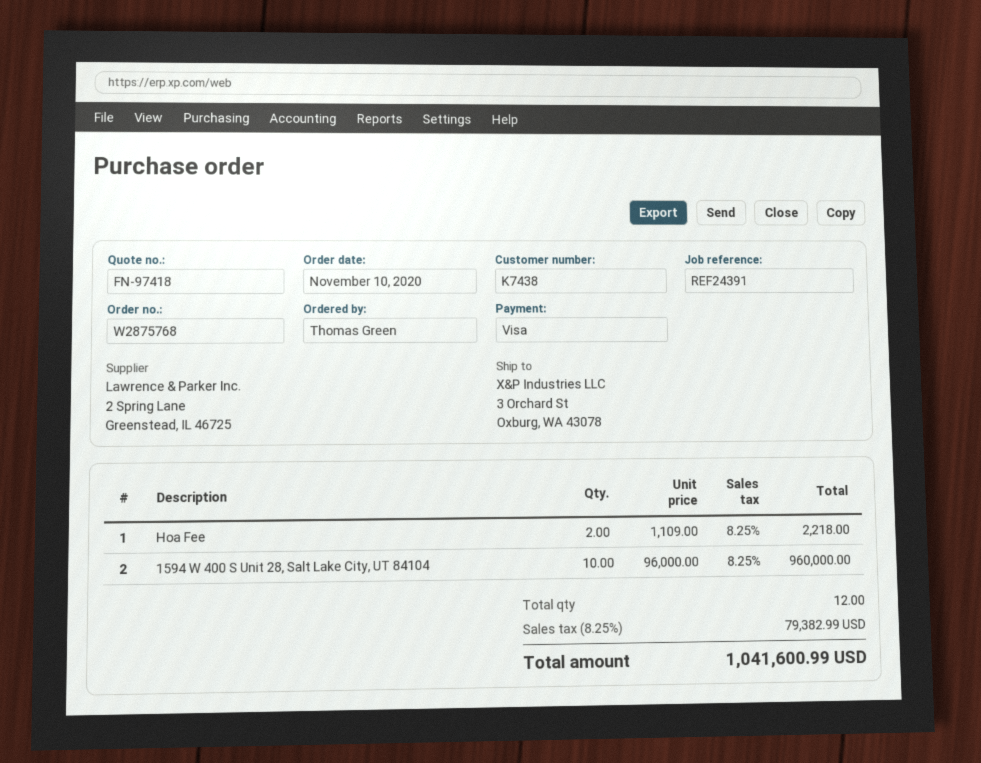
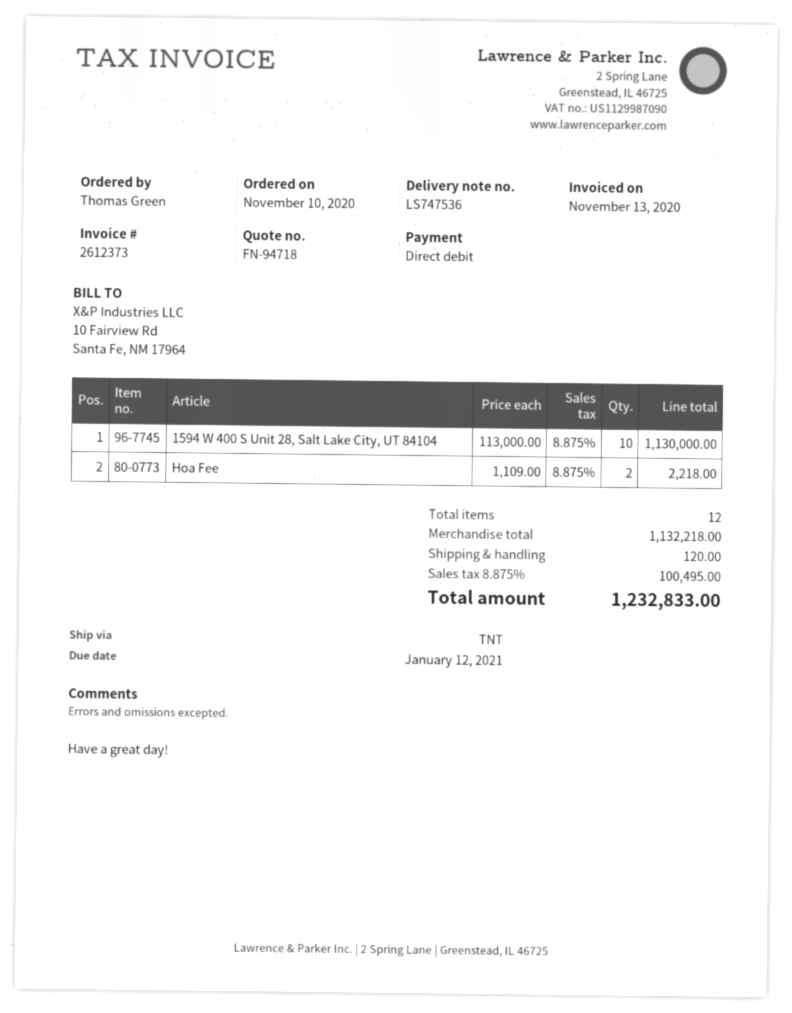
quote number: FN-97418 -> FN-94718
payment method: Visa -> direct debit
1594 W 400 S Unit 28, Salt Lake City, UT 84104: 10 x 96000.00 = 960000.00 -> 10 x 113000.00 = 1130000.00
shipping: none -> 120.00
tax: 8.25% = 79382.99 -> 8.875% = 100495.00
total: 1041600.99 -> 1232833.00

